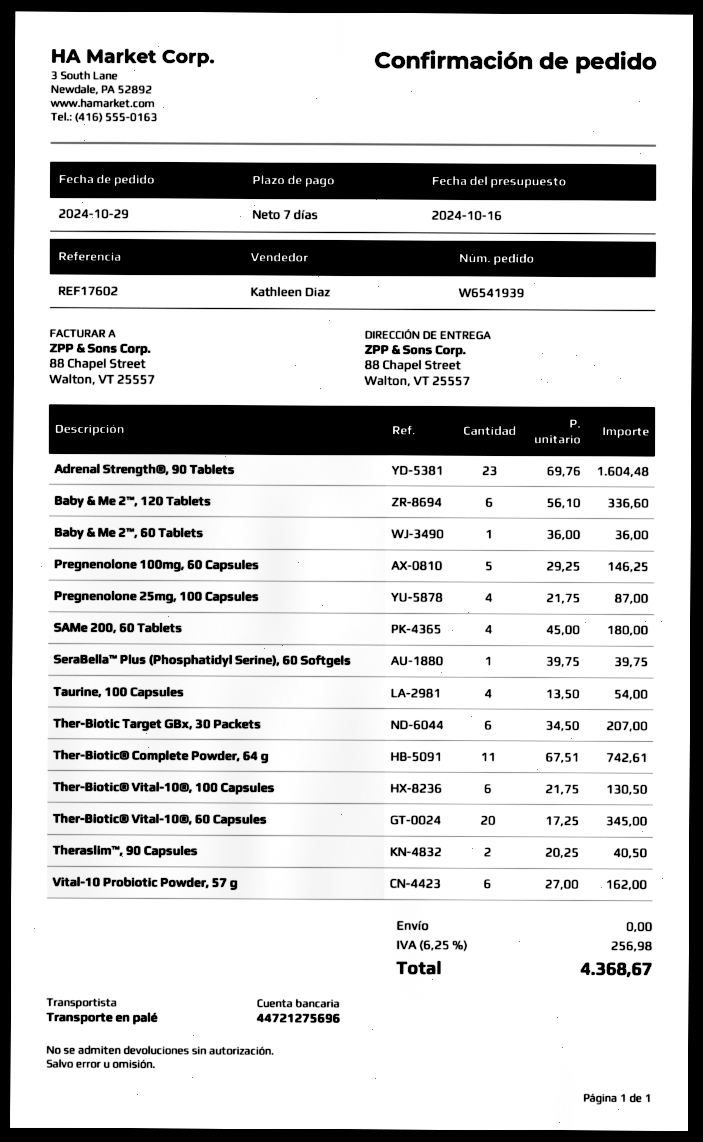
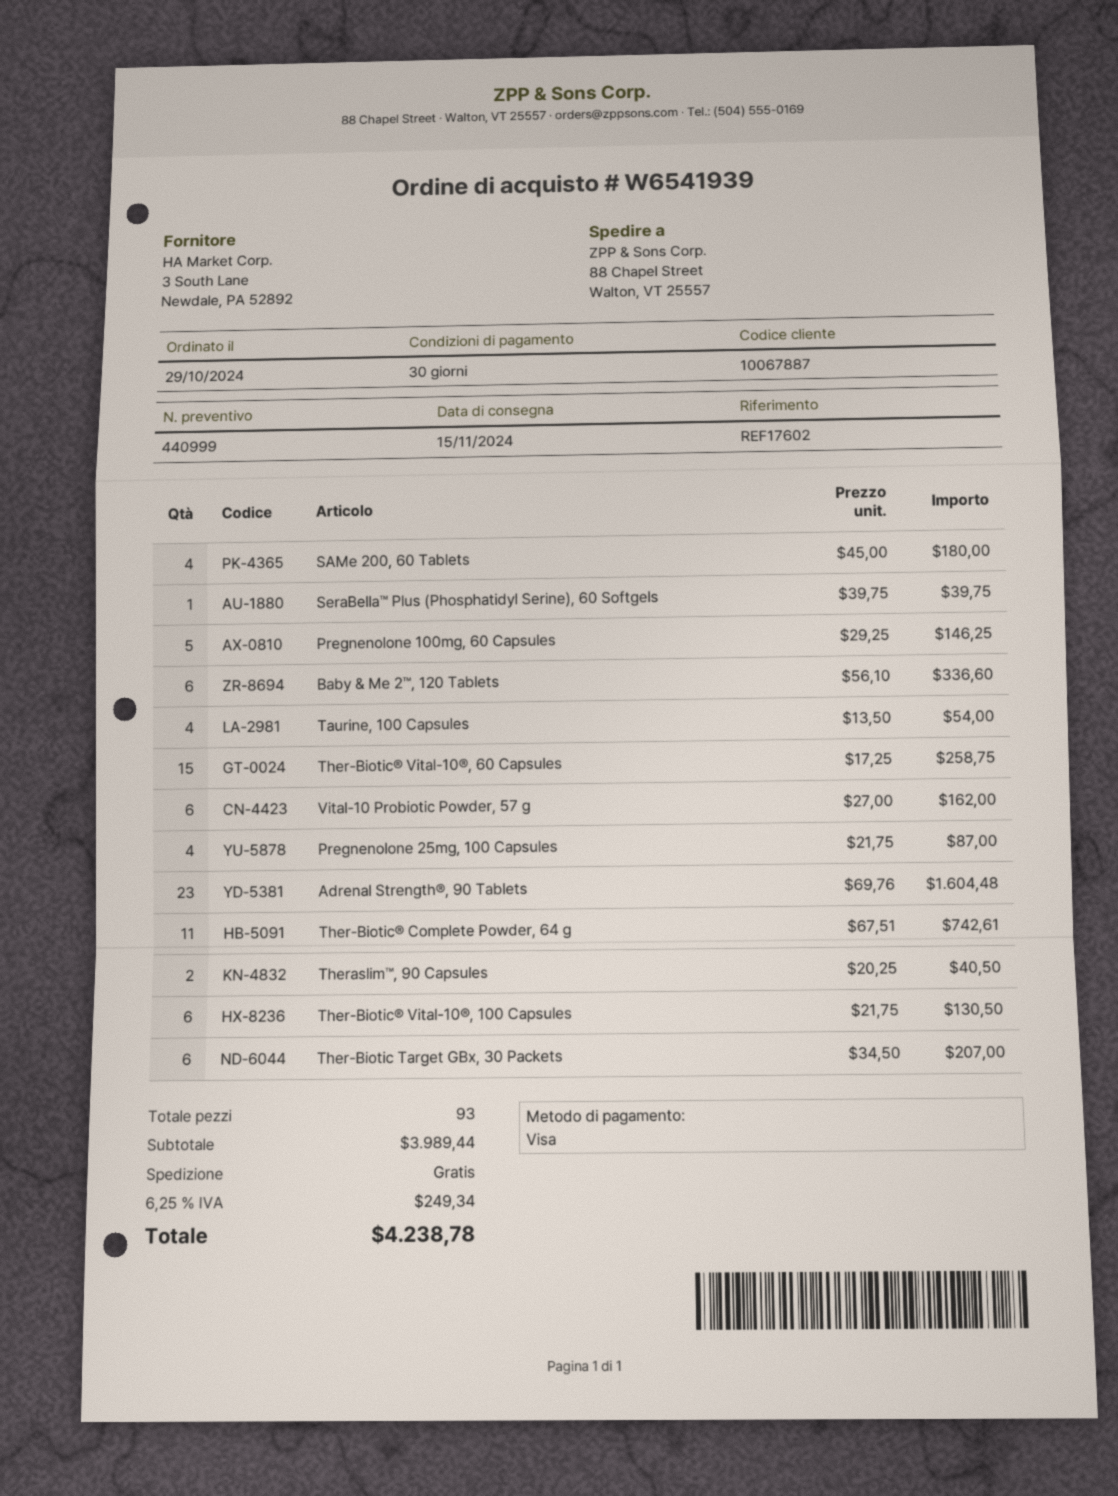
payment terms: 7 days -> 30 days
Baby & Me 2™, 60 Tablets: 1 x 36.00 = 36.00 -> none
Ther-Biotic® Vital-10®, 60 Capsules: 20 x 17.25 = 345.00 -> 15 x 17.25 = 258.75
tax: 6.25% = 256.98 -> 6.25% = 249.34
total: 4368.67 -> 4238.78

